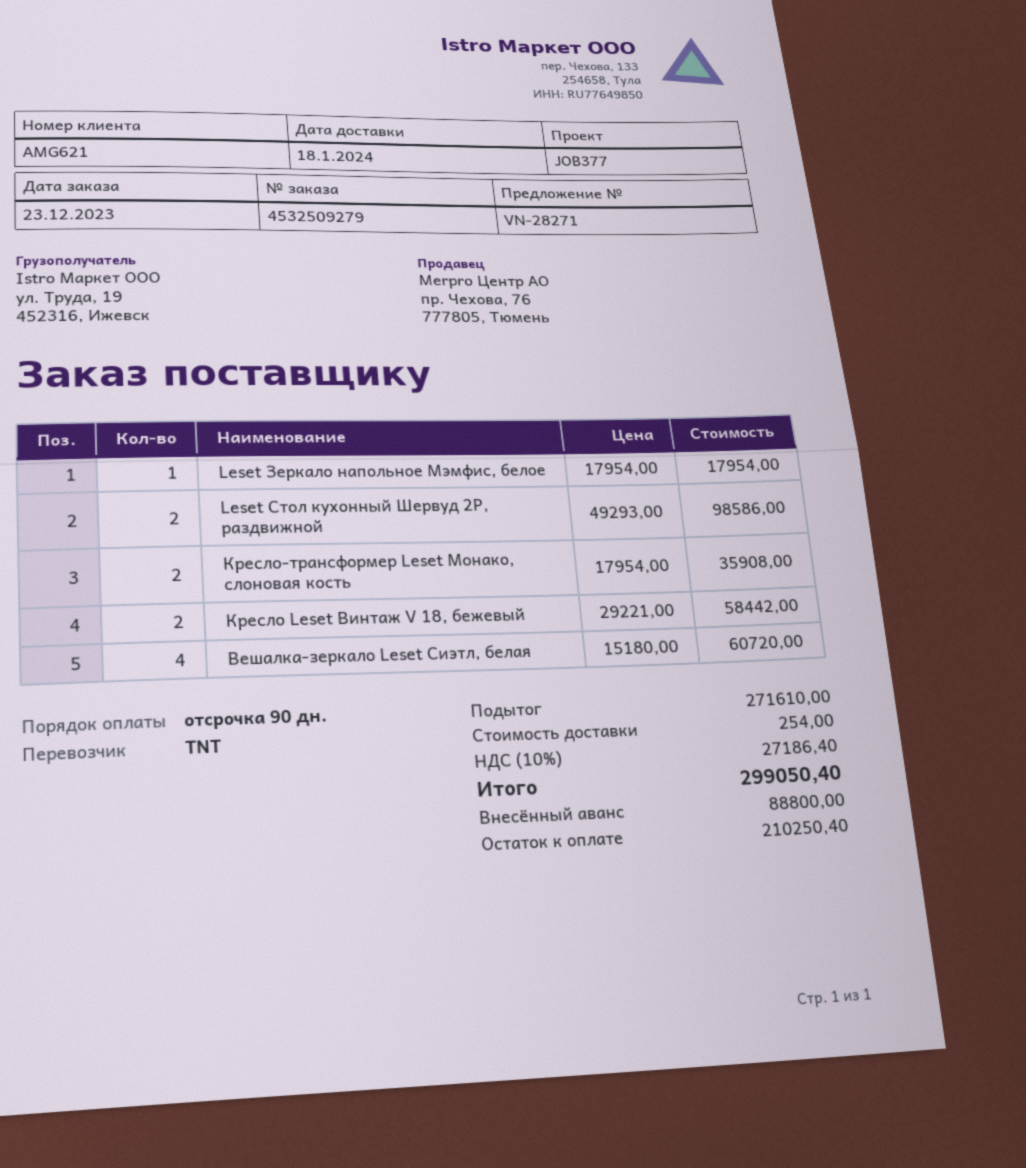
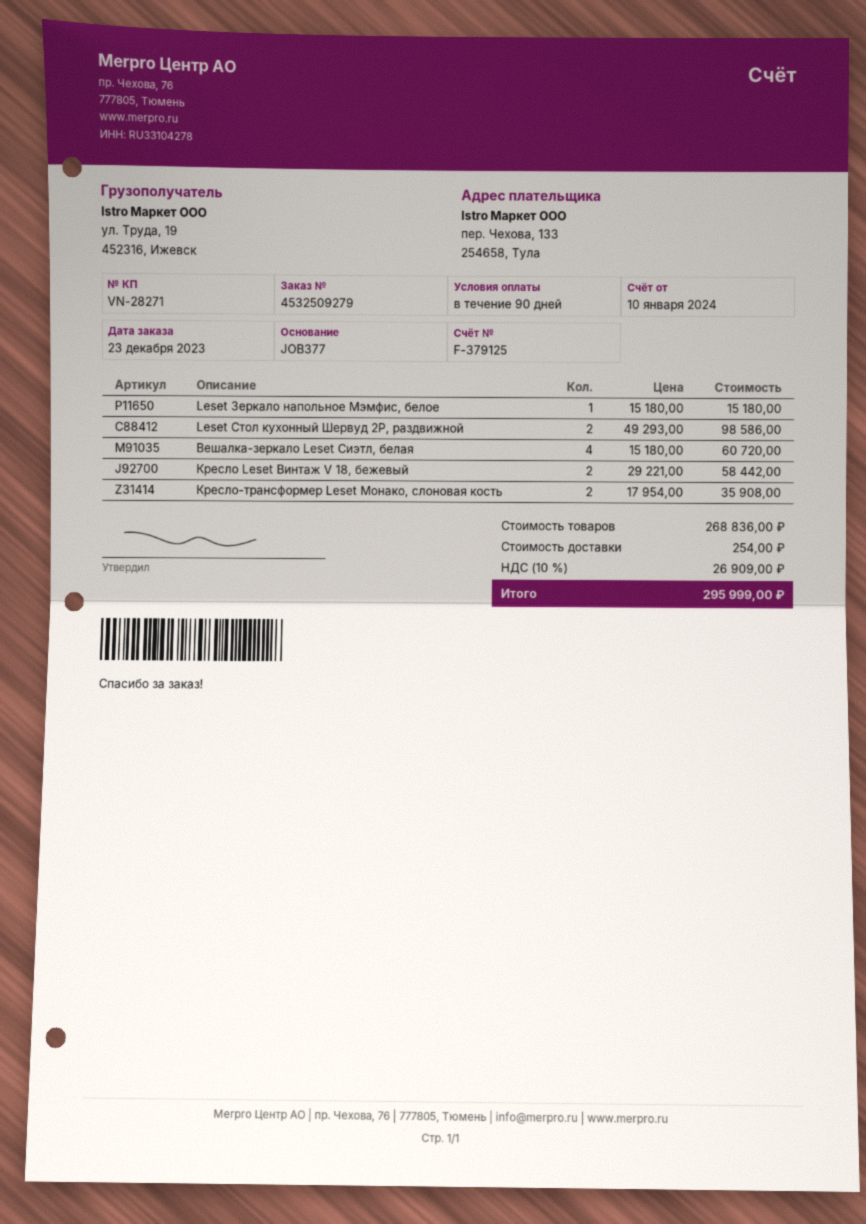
Leset Зеркало напольное Мэмфис, белое: 1 x 17954.00 = 17954.00 -> 1 x 15180.00 = 15180.00
subtotal: 271610.00 -> 268836.00
tax: 10% = 27186.40 -> 10% = 26909.00
total: 299050.40 -> 295999.00

